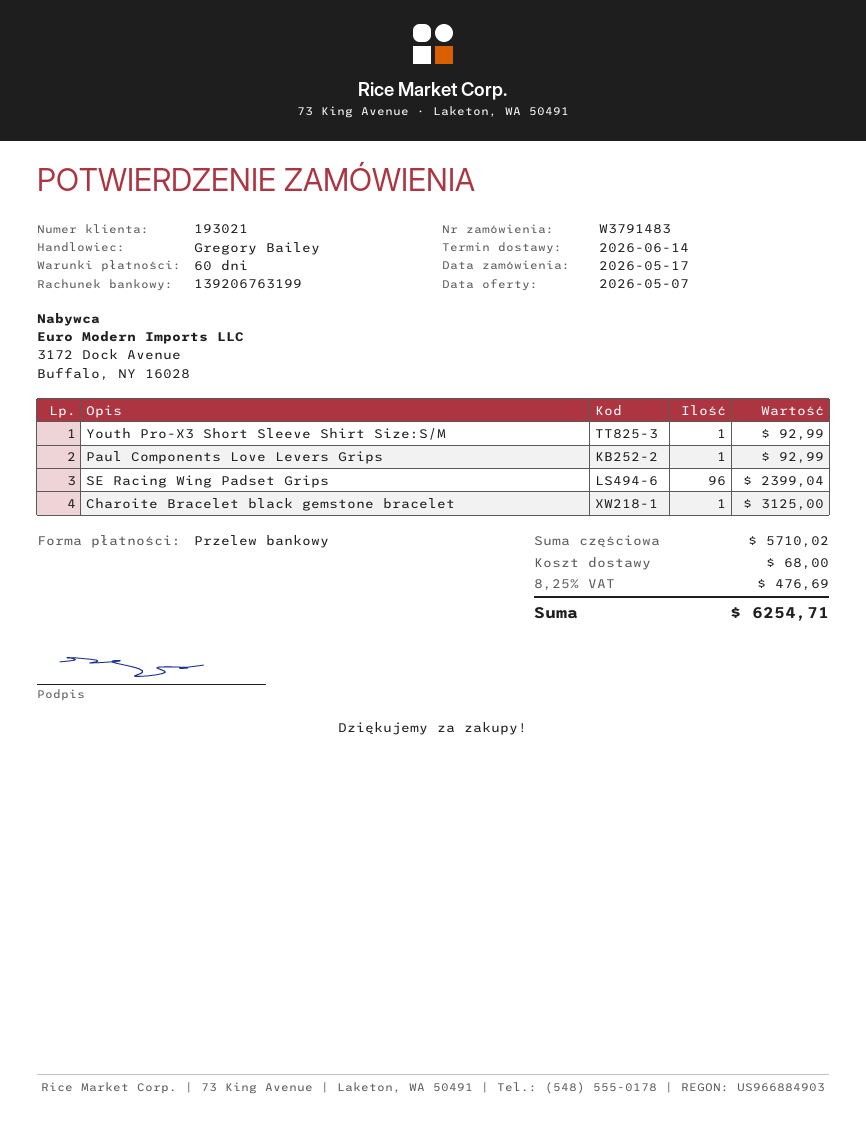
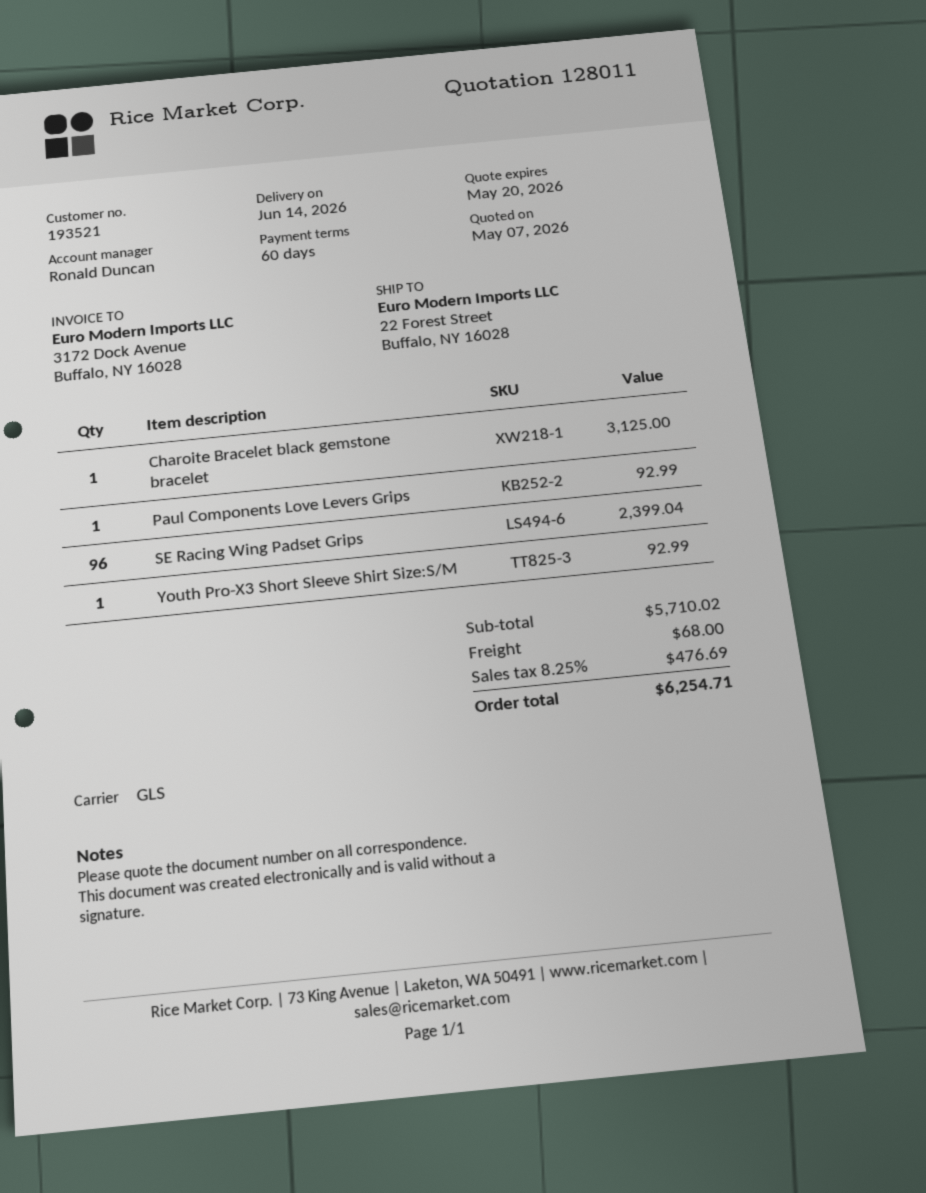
customer number: 193021 -> 193521
sales rep: Gregory Bailey -> Ronald Duncan

